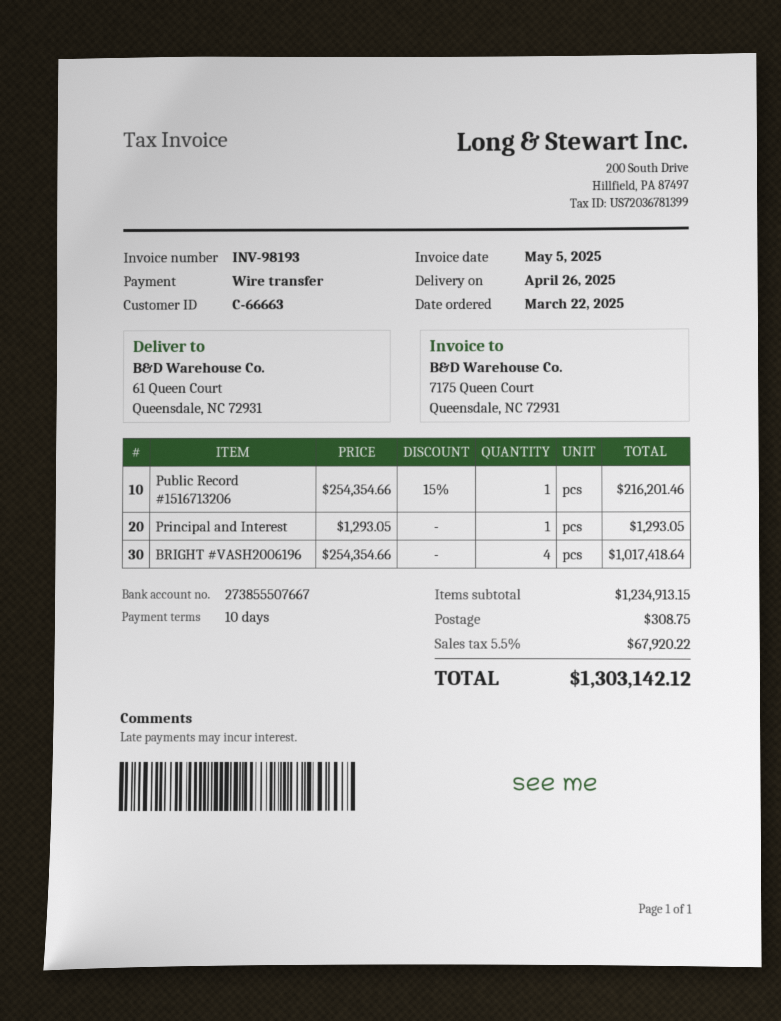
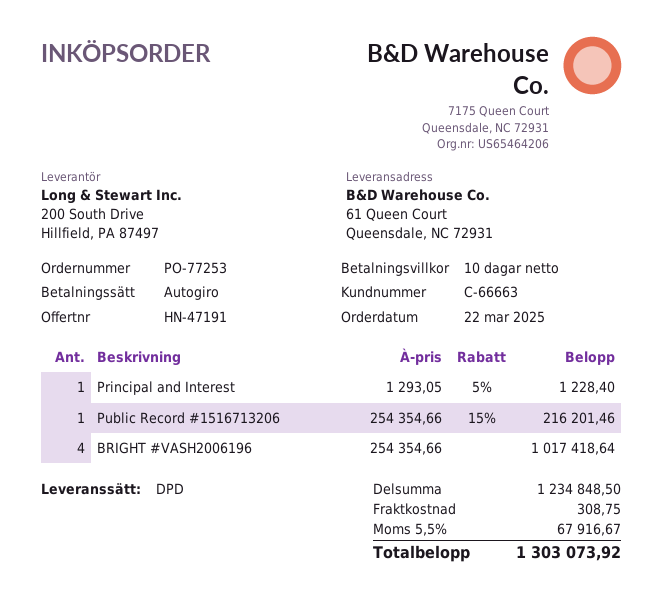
payment method: bank transfer -> direct debit
Principal and Interest: 1 x 1293.05 = 1293.05 -> 1 x 1293.05 - 5% = 1228.40
subtotal: 1234913.15 -> 1234848.50
tax: 5.5% = 67920.22 -> 5.5% = 67916.67
total: 1303142.12 -> 1303073.92

